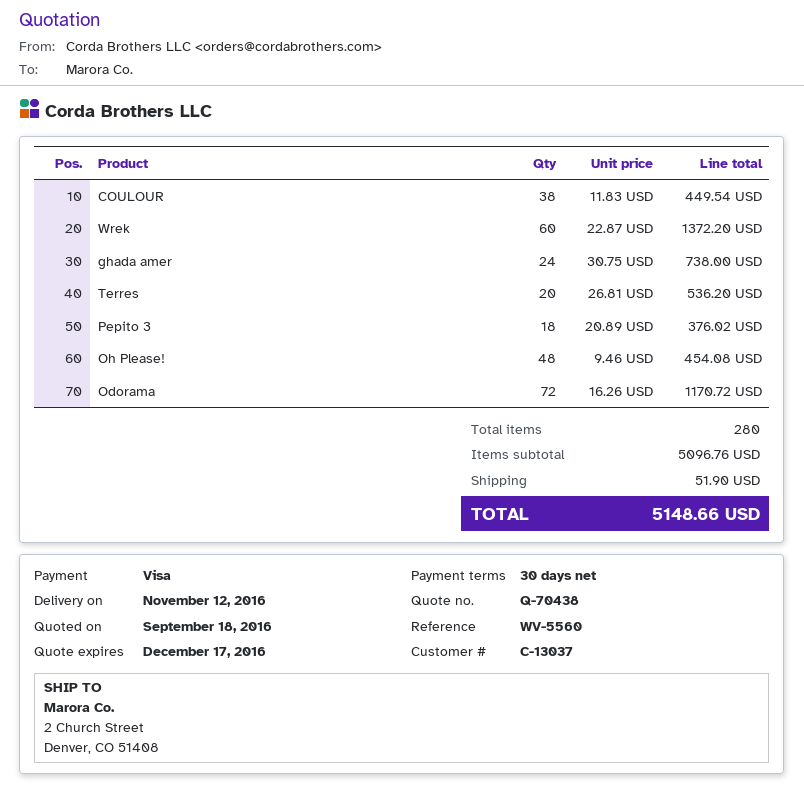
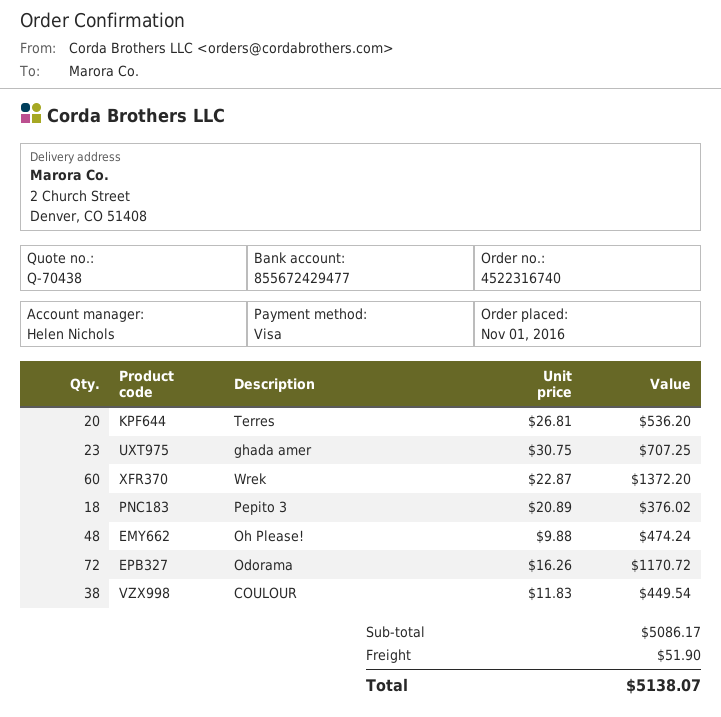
ghada amer: 24 x 30.75 = 738.00 -> 23 x 30.75 = 707.25
Oh Please!: 48 x 9.46 = 454.08 -> 48 x 9.88 = 474.24
subtotal: 5096.76 -> 5086.17
total: 5148.66 -> 5138.07

